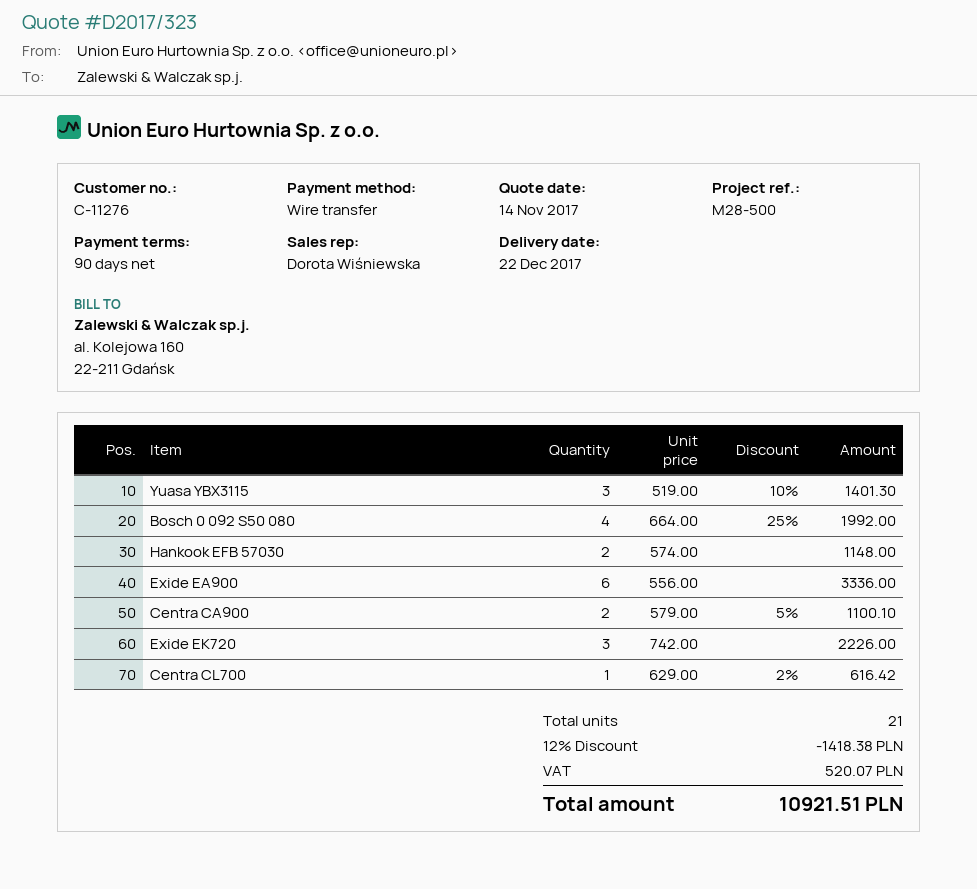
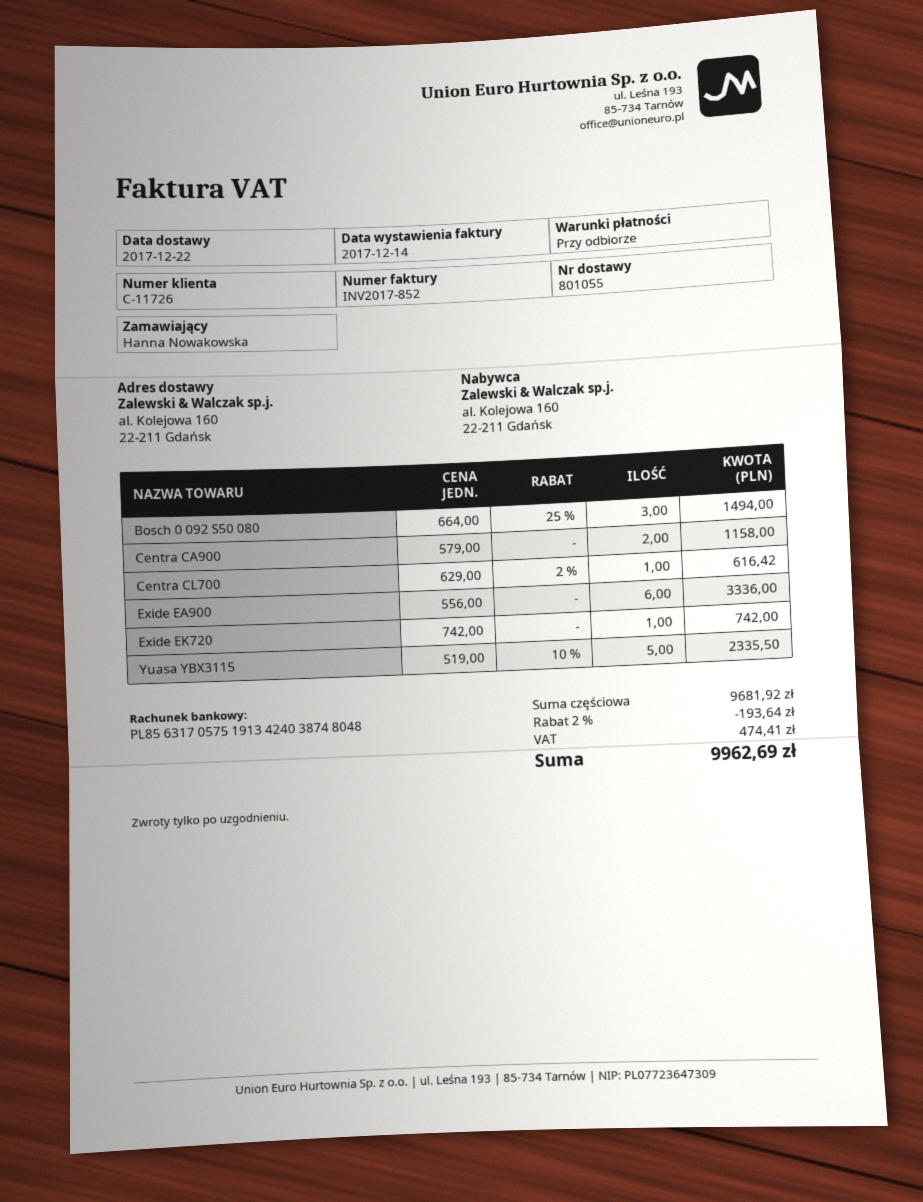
payment terms: 90 days -> on receipt
customer number: C-11276 -> C-11726
Yuasa YBX3115: 3 x 519.00 - 10% = 1401.30 -> 5 x 519.00 - 10% = 2335.50
Bosch 0 092 S50 080: 4 x 664.00 - 25% = 1992.00 -> 3 x 664.00 - 25% = 1494.00
Hankook EFB 57030: 2 x 574.00 = 1148.00 -> none
Centra CA900: 2 x 579.00 - 5% = 1100.10 -> 2 x 579.00 = 1158.00
Exide EK720: 3 x 742.00 = 2226.00 -> 1 x 742.00 = 742.00
discount: 12% = 1418.38 -> 2% = 193.64
tax: 520.07 -> 474.41
total: 10921.51 -> 9962.69

